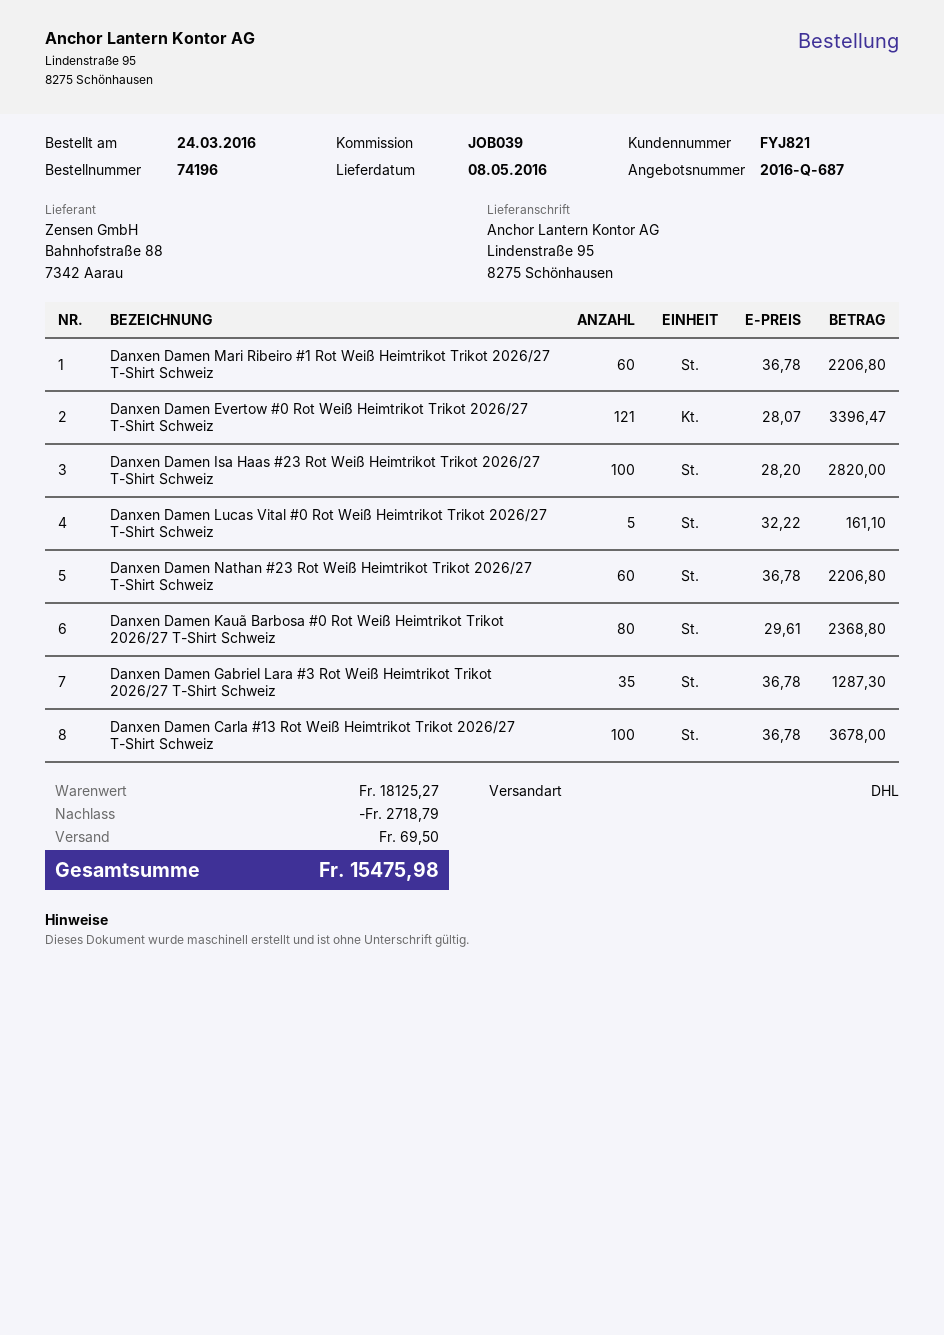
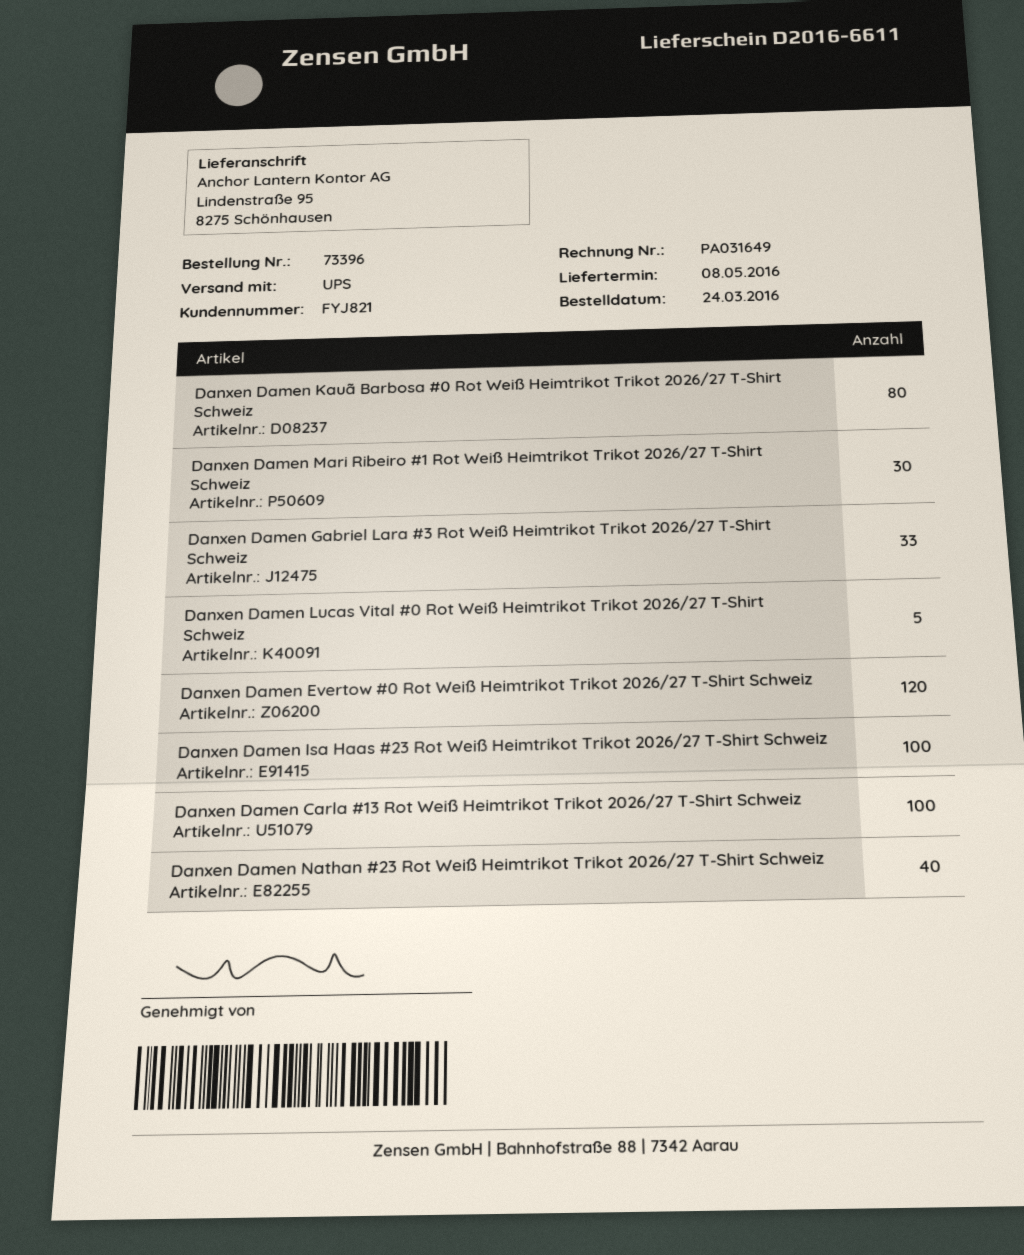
order number: 74196 -> 73396
shipping method: DHL -> UPS
Danxen Damen Mari Ribeiro #1 Rot Weiß Heimtrikot Trikot 2026/27 T-Shirt Schweiz: 60 -> 30
Danxen Damen Evertow #0 Rot Weiß Heimtrikot Trikot 2026/27 T-Shirt Schweiz: 121 -> 120
Danxen Damen Nathan #23 Rot Weiß Heimtrikot Trikot 2026/27 T-Shirt Schweiz: 60 -> 40
Danxen Damen Gabriel Lara #3 Rot Weiß Heimtrikot Trikot 2026/27 T-Shirt Schweiz: 35 -> 33

